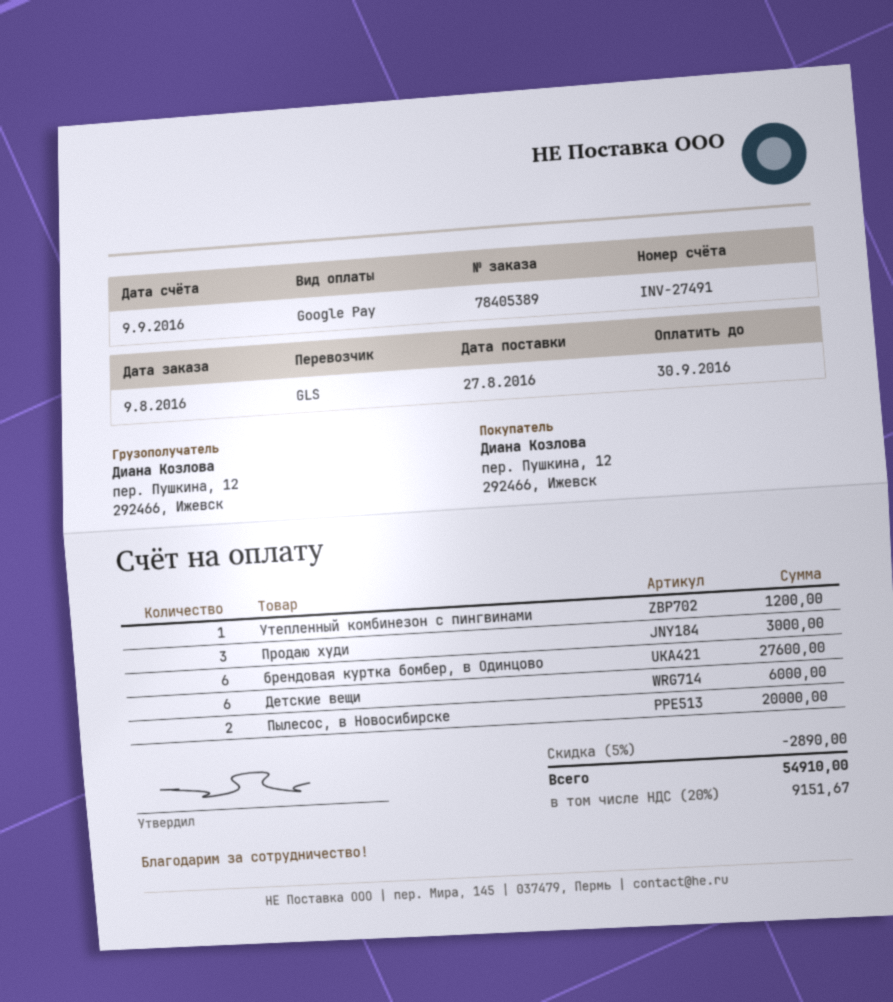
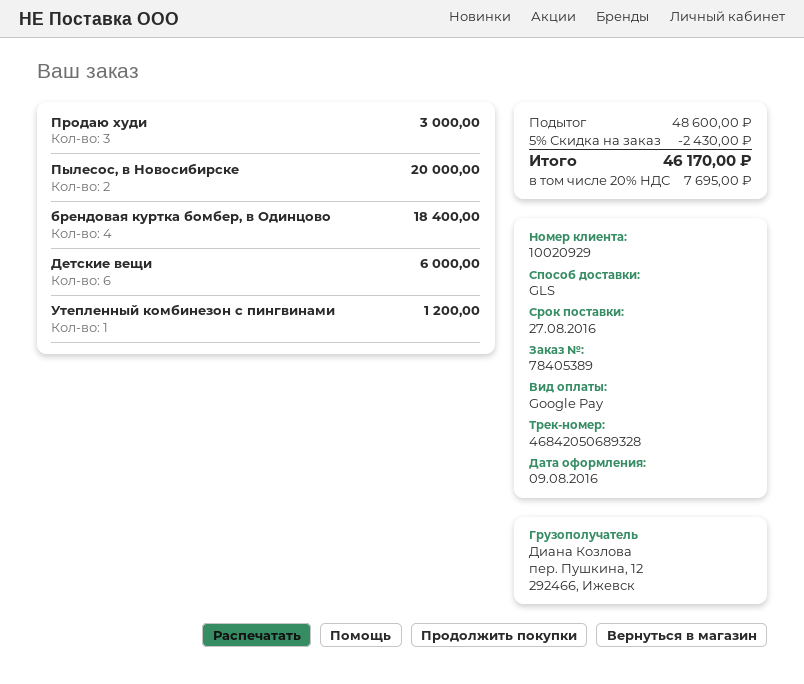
брендовая куртка бомбер, в Одинцово: 6 for 27600.00 -> 4 for 18400.00
discount: 5% = 2890.00 -> 5% = 2430.00
tax: 20% = 9151.67 -> 20% = 7695.00
total: 54910.00 -> 46170.00

